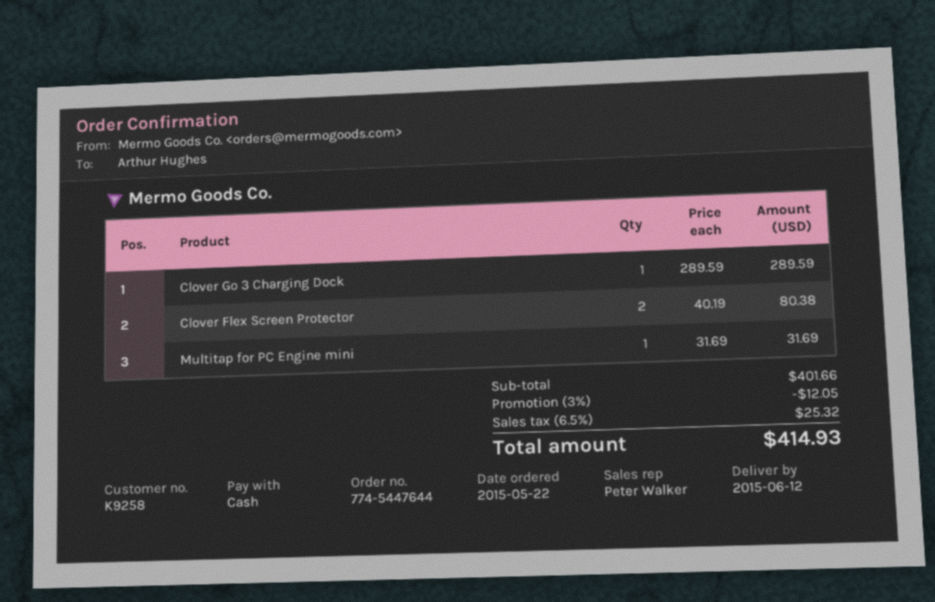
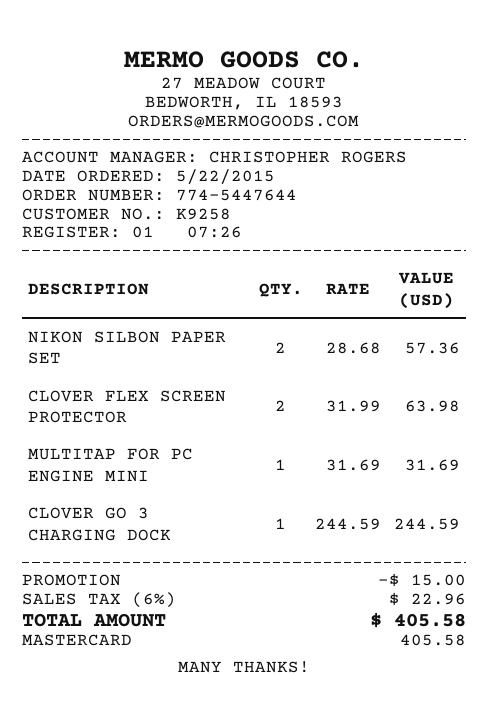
sales rep: Peter Walker -> CHRISTOPHER ROGERS
payment method: cash -> Mastercard
Clover Go 3 Charging Dock: 1 x 289.59 = 289.59 -> 1 x 244.59 = 244.59
Clover Flex Screen Protector: 2 x 40.19 = 80.38 -> 2 x 31.99 = 63.98
NIKON SILBON PAPER SET: none -> 2 x 28.68 = 57.36
discount: 12.05 -> 15.00
tax: 6.5% = 25.32 -> 6% = 22.96
total: 414.93 -> 405.58

